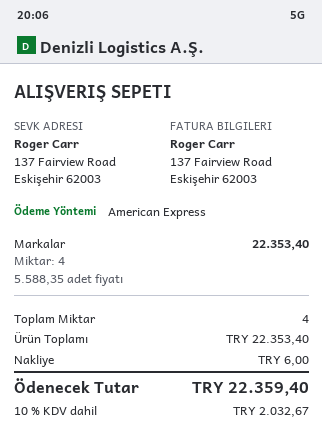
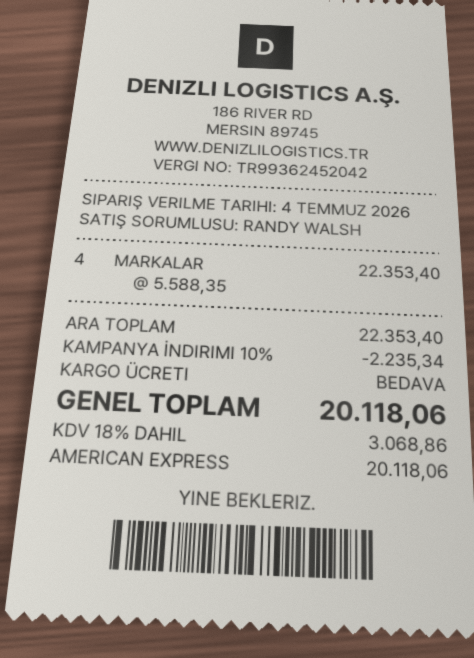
discount: none -> 10% = 2235.34
shipping: 6.00 -> 0.00
tax: 10% = 2032.67 -> 18% = 3068.86
total: 22359.40 -> 20118.06

